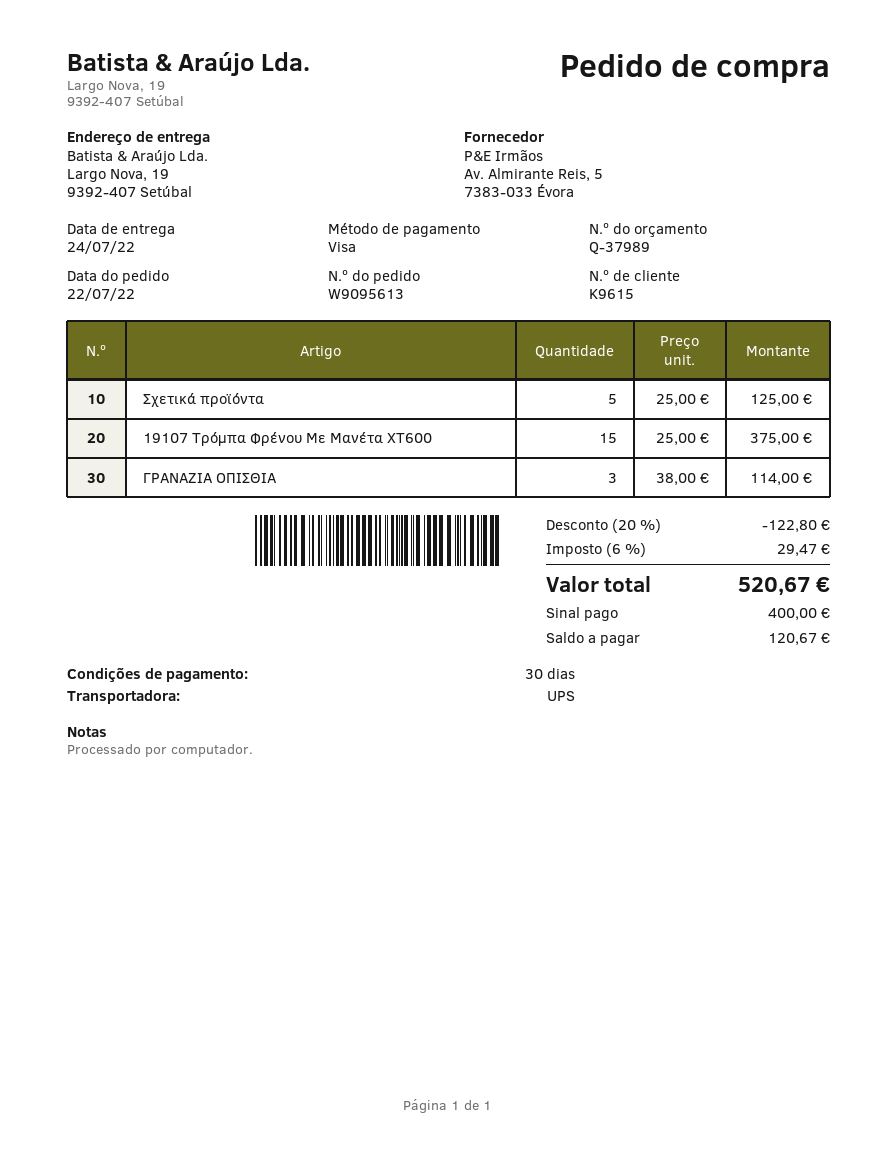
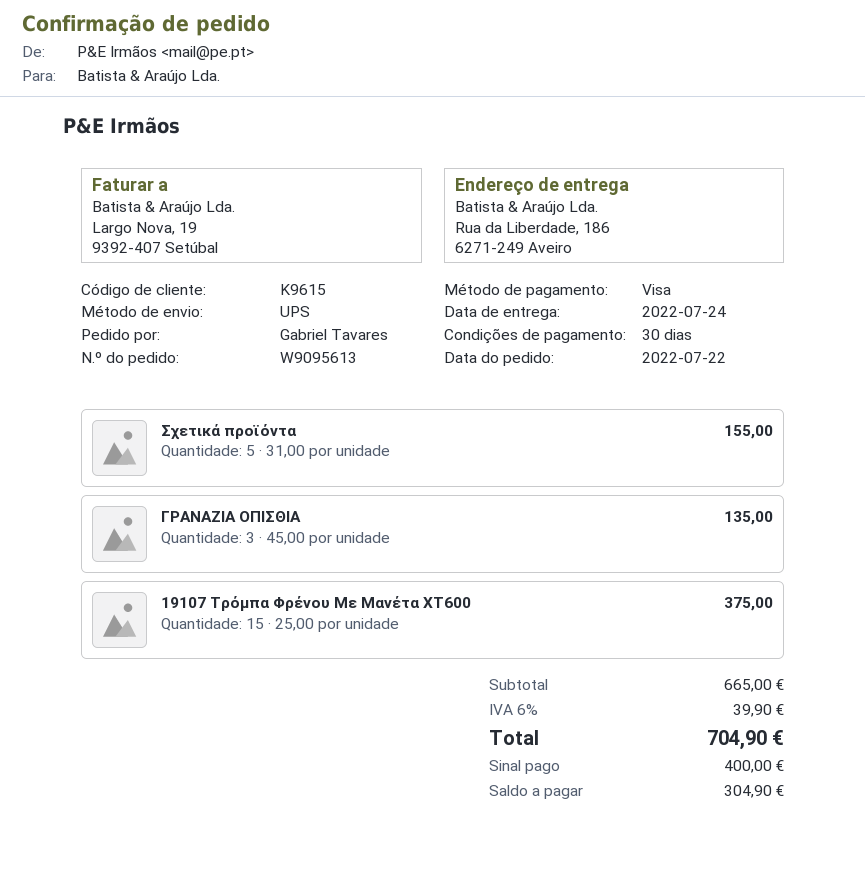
ship to: Largo Nova, 19, 9392-407 Setúbal -> Rua da Liberdade, 186, 6271-249 Aveiro
Σχετικά προϊόντα: 5 x 25.00 = 125.00 -> 5 x 31.00 = 155.00
ΓΡΑΝΑΖΙΑ ΟΠΙΣΘΙΑ: 3 x 38.00 = 114.00 -> 3 x 45.00 = 135.00
discount: 20% = 122.80 -> none
tax: 6% = 29.47 -> 6% = 39.90
total: 520.67 -> 704.90
balance: 120.67 -> 304.90

